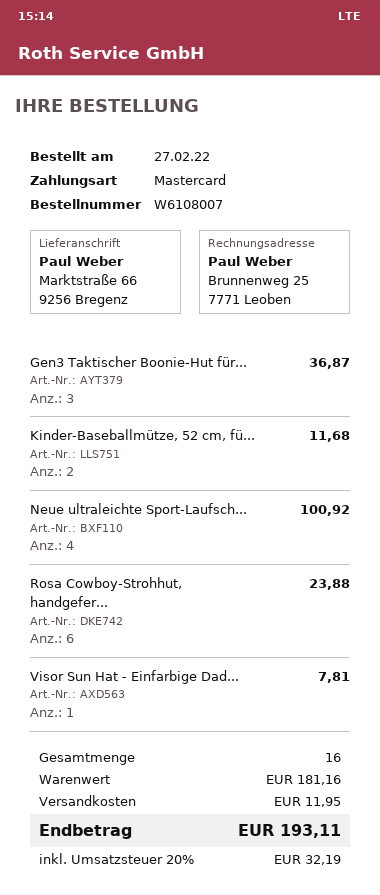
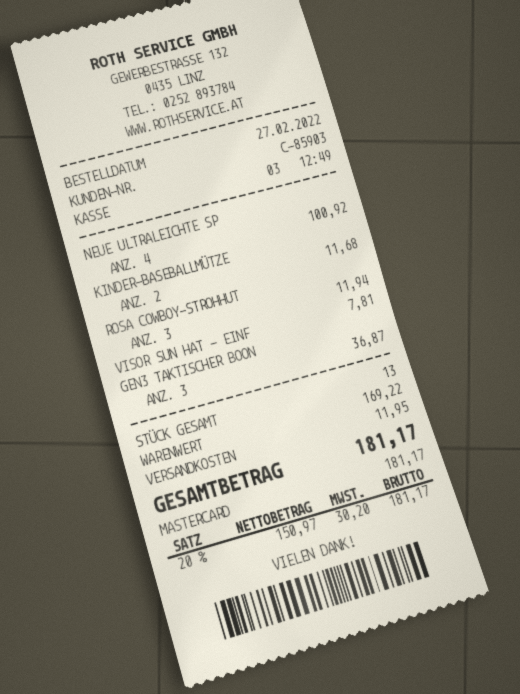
Rosa Cowboy-Strohhut, handgefer...: 6 for 23.88 -> 3 for 11.94
total quantity: 16 -> 13
subtotal: 181.16 -> 169.22
tax: 20% = 32.19 -> 20% = 30.20
total: 193.11 -> 181.17

